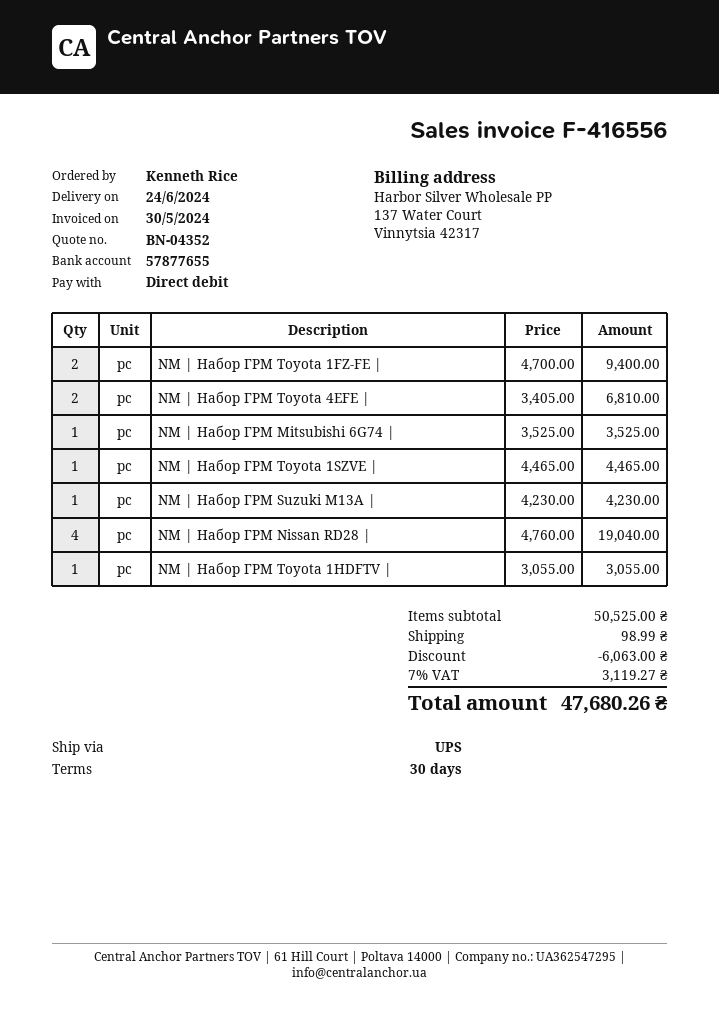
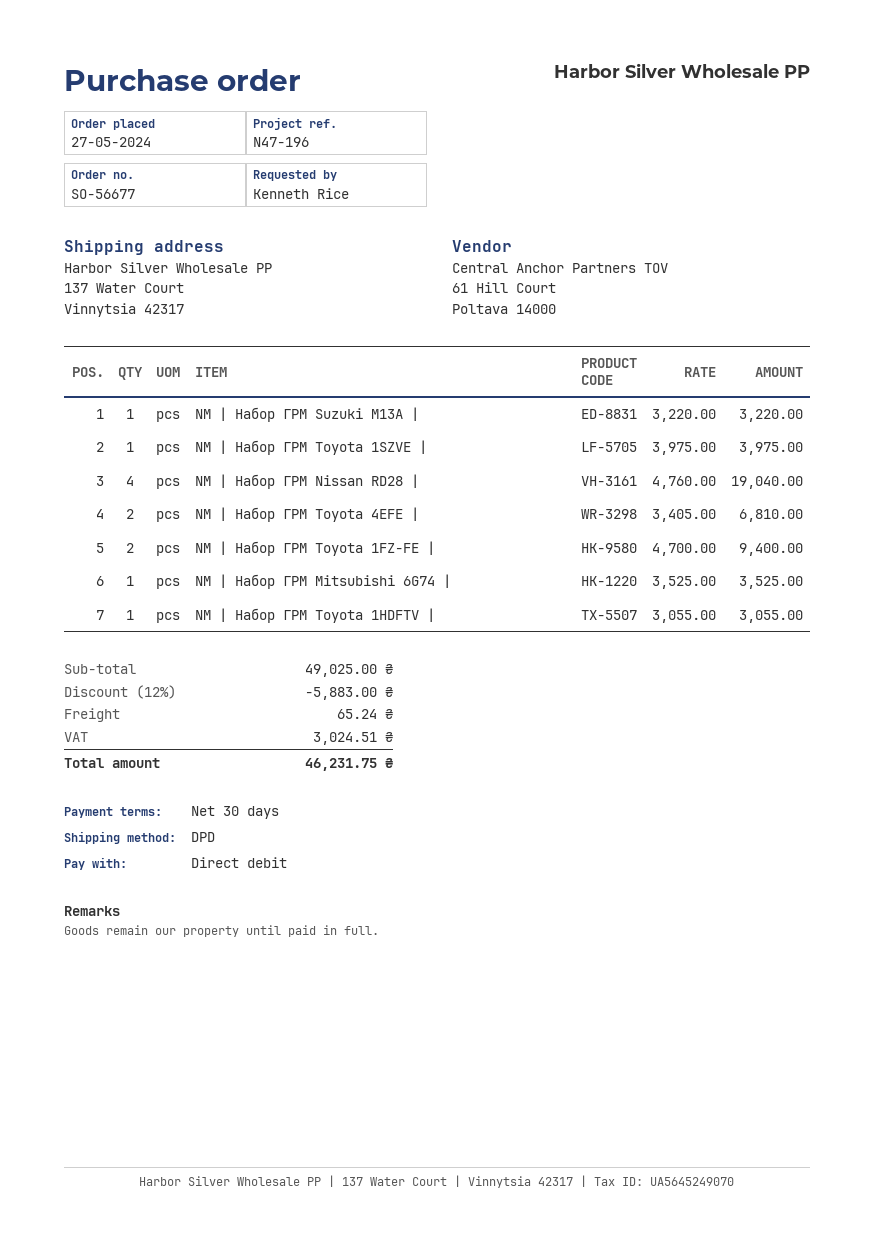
shipping method: UPS -> DPD
NM | Набор ГРМ Toyota 1SZVE |: 1 x 4465.00 = 4465.00 -> 1 x 3975.00 = 3975.00
NM | Набор ГРМ Suzuki M13A |: 1 x 4230.00 = 4230.00 -> 1 x 3220.00 = 3220.00
subtotal: 50525.00 -> 49025.00
discount: 6063.00 -> 5883.00
shipping: 98.99 -> 65.24
tax: 3119.27 -> 3024.51
total: 47680.26 -> 46231.75

